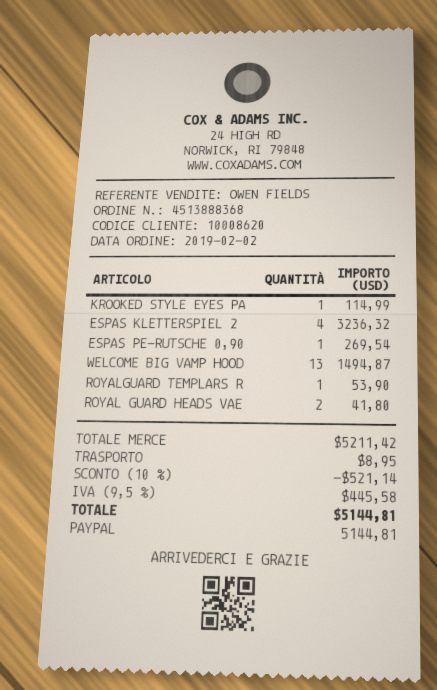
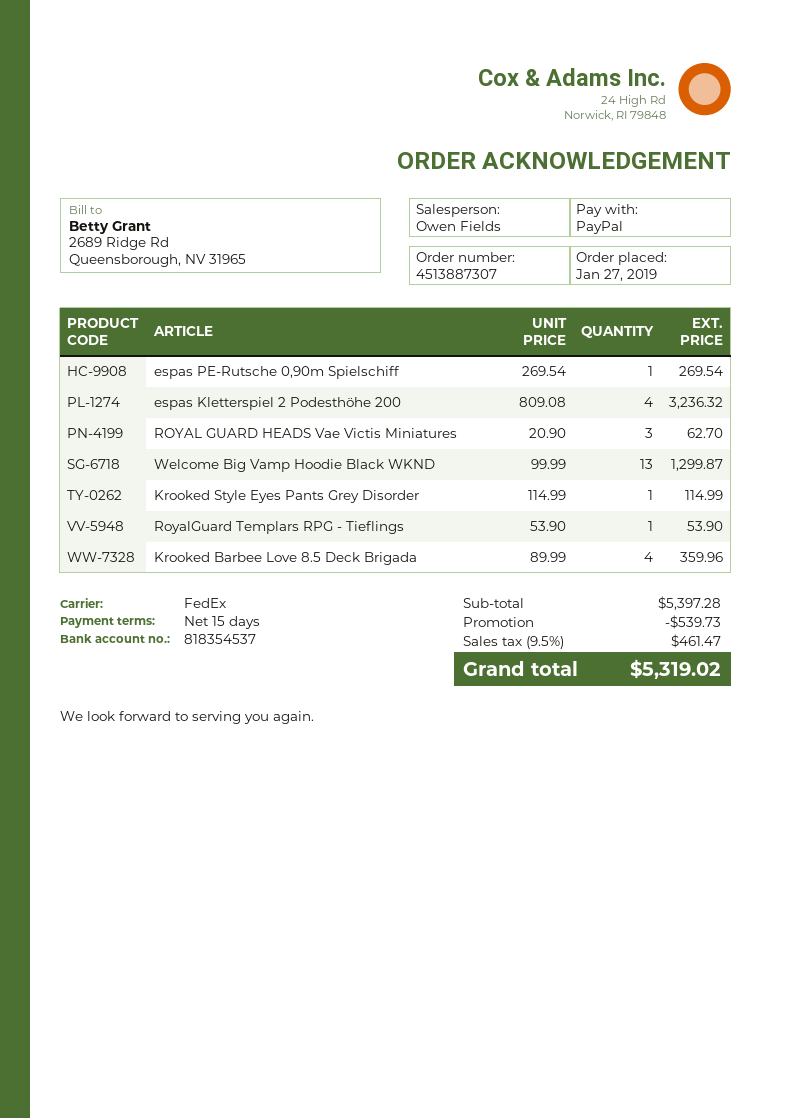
order number: 4513888368 -> 4513887307
order date: 2019-02-02 -> 2019-01-27
WELCOME BIG VAMP HOOD: 13 for 1494.87 -> 13 for 1299.87
ROYAL GUARD HEADS VAE: 2 for 41.80 -> 3 for 62.70
Krooked Barbee Love 8.5 Deck Brigada: none -> 4 for 359.96
subtotal: 5211.42 -> 5397.28
discount: 521.14 -> 539.73
shipping: 8.95 -> none
tax: 9.5% = 445.58 -> 9.5% = 461.47
total: 5144.81 -> 5319.02

